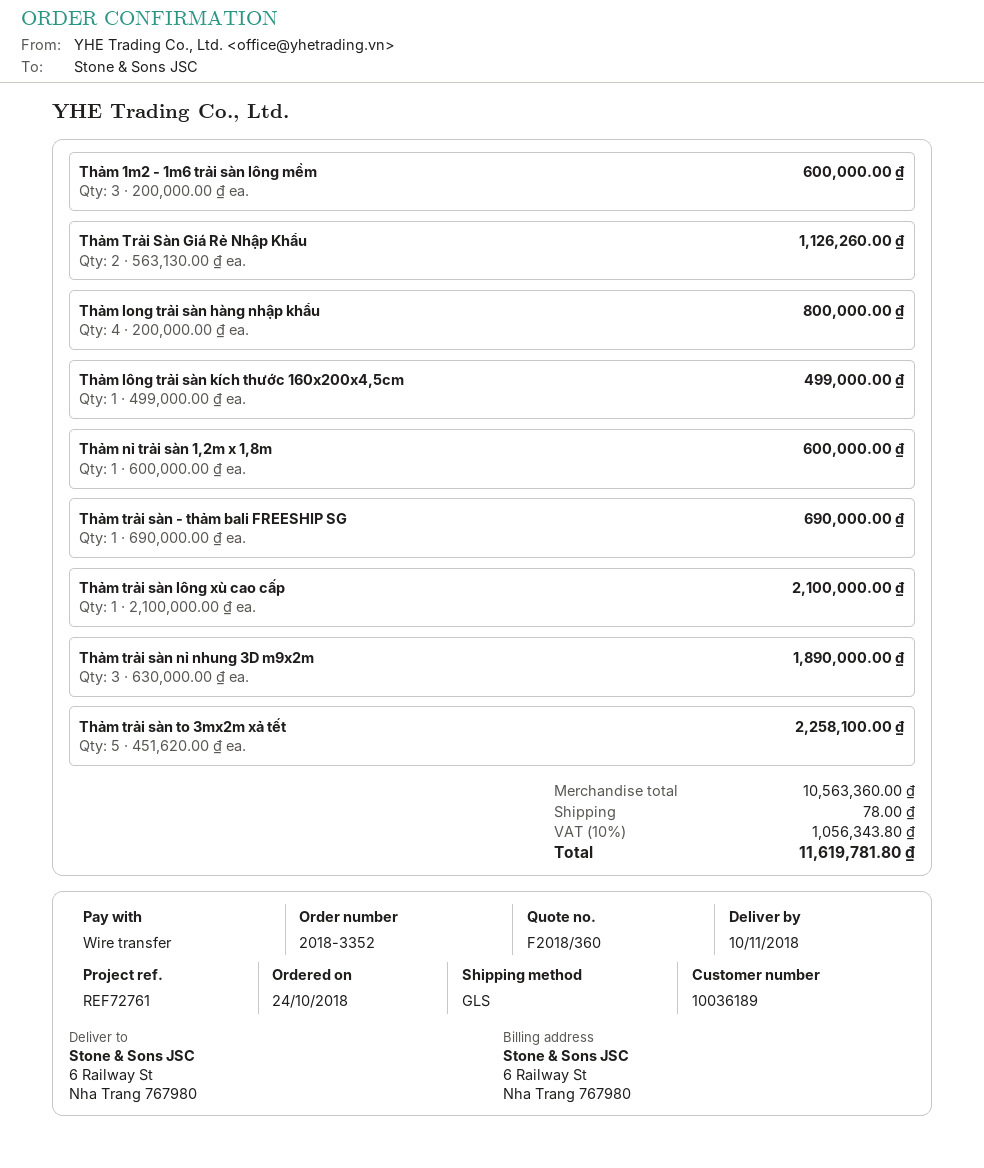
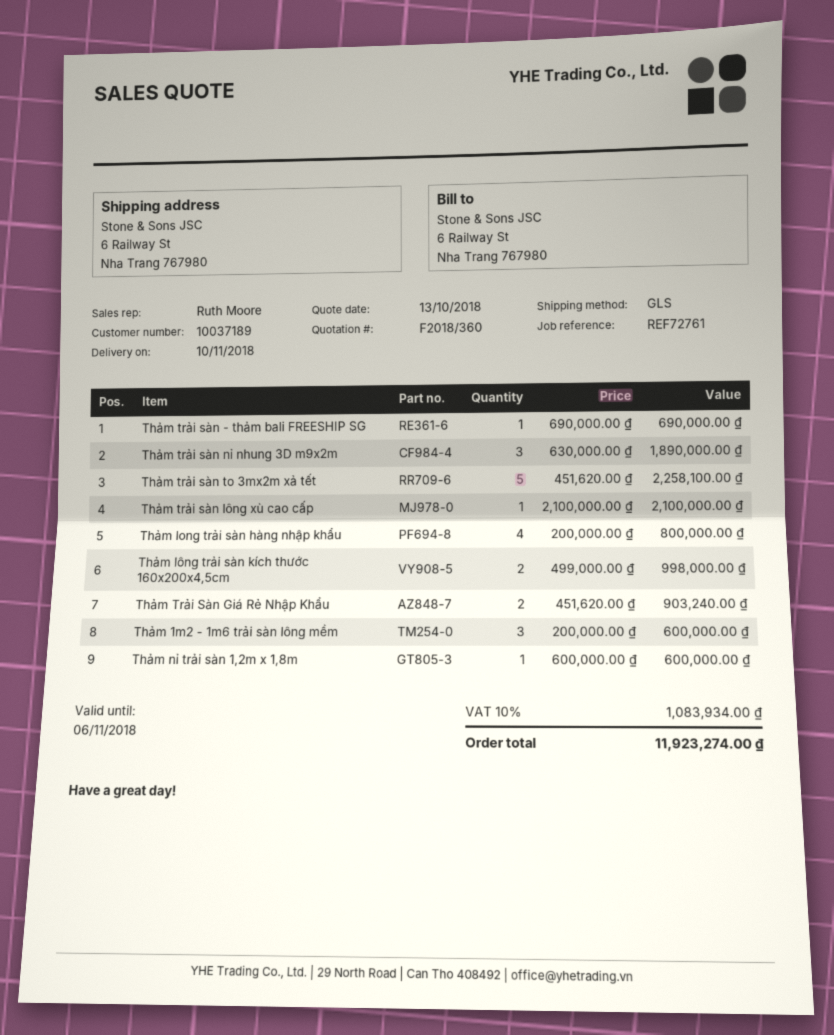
customer number: 10036189 -> 10037189
Thảm Trải Sàn Giá Rẻ Nhập Khẩu: 2 x 563130.00 = 1126260.00 -> 2 x 451620.00 = 903240.00
Thảm lông trải sàn kích thước 160x200x4,5cm: 1 x 499000.00 = 499000.00 -> 2 x 499000.00 = 998000.00
shipping: 78.00 -> none
tax: 10% = 1056343.80 -> 10% = 1083934.00
total: 11619781.80 -> 11923274.00

